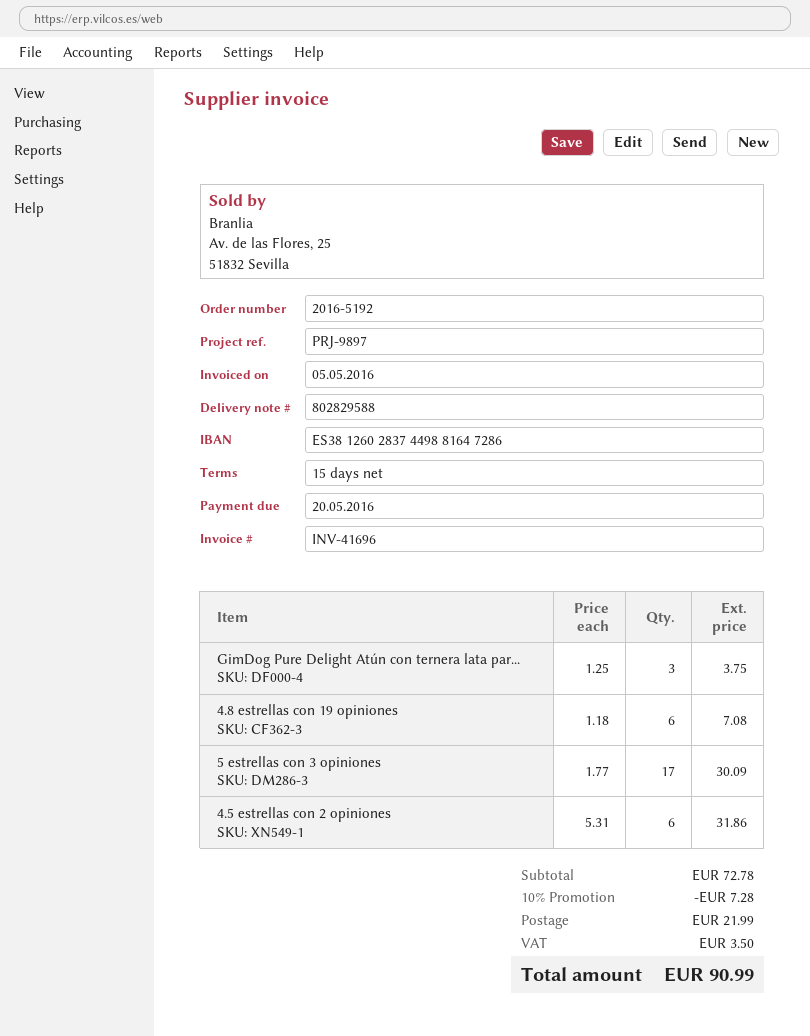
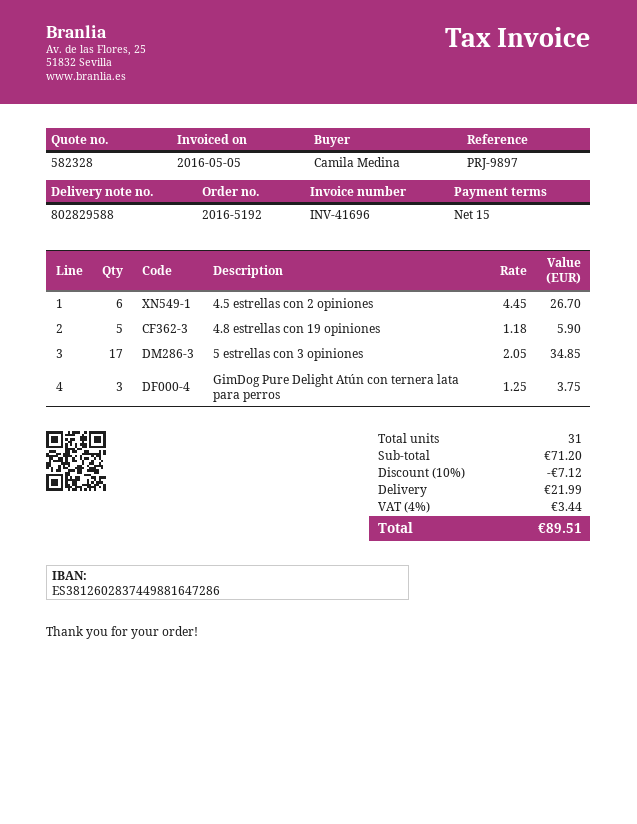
4.8 estrellas con 19 opiniones: 6 x 1.18 = 7.08 -> 5 x 1.18 = 5.90
5 estrellas con 3 opiniones: 17 x 1.77 = 30.09 -> 17 x 2.05 = 34.85
4.5 estrellas con 2 opiniones: 6 x 5.31 = 31.86 -> 6 x 4.45 = 26.70
subtotal: 72.78 -> 71.20
discount: 10% = 7.28 -> 10% = 7.12
tax: 3.50 -> 3.44
total: 90.99 -> 89.51

